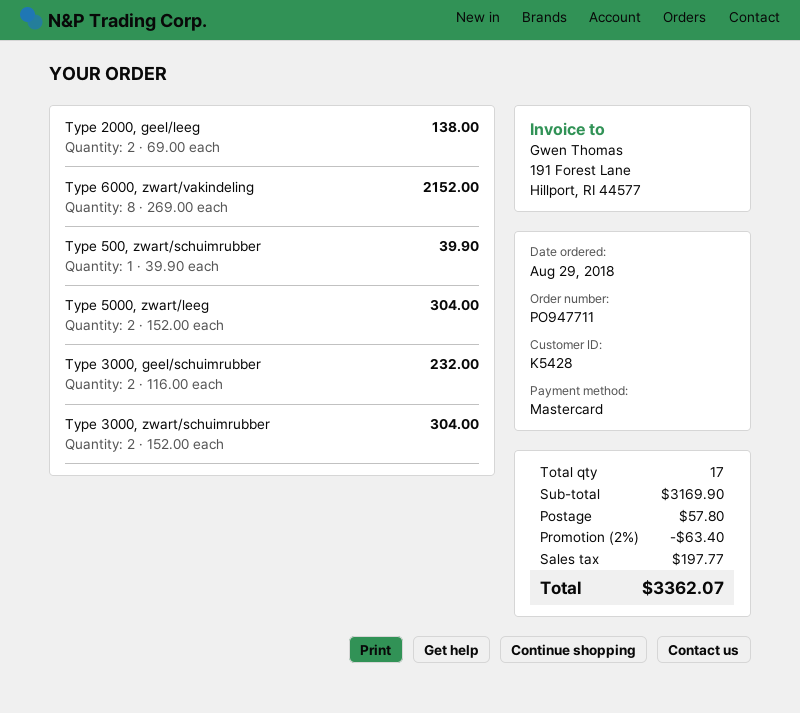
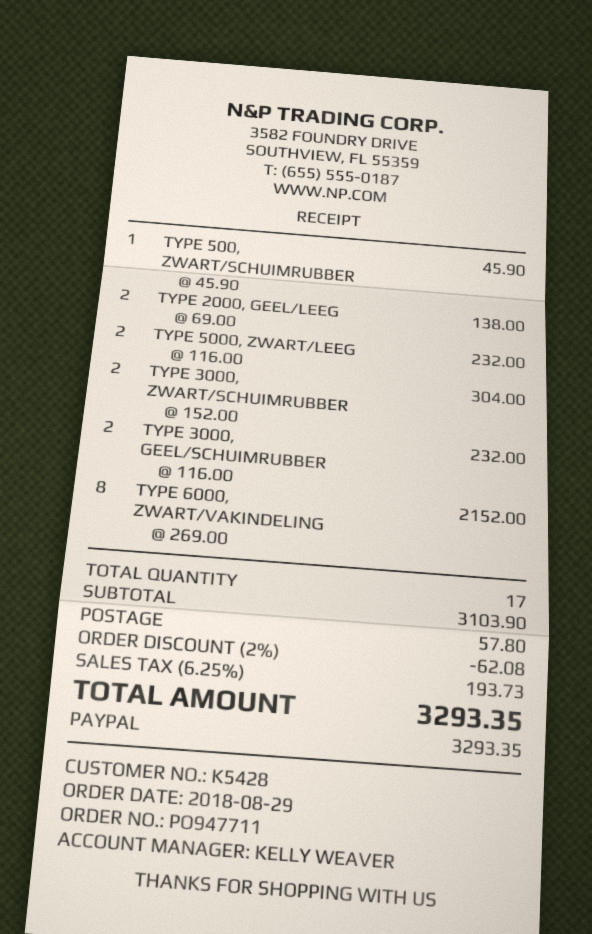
payment method: Mastercard -> PayPal
Type 500, zwart/schuimrubber: 1 x 39.90 = 39.90 -> 1 x 45.90 = 45.90
Type 5000, zwart/leeg: 2 x 152.00 = 304.00 -> 2 x 116.00 = 232.00
subtotal: 3169.90 -> 3103.90
discount: 2% = 63.40 -> 2% = 62.08
tax: 197.77 -> 193.73
total: 3362.07 -> 3293.35

